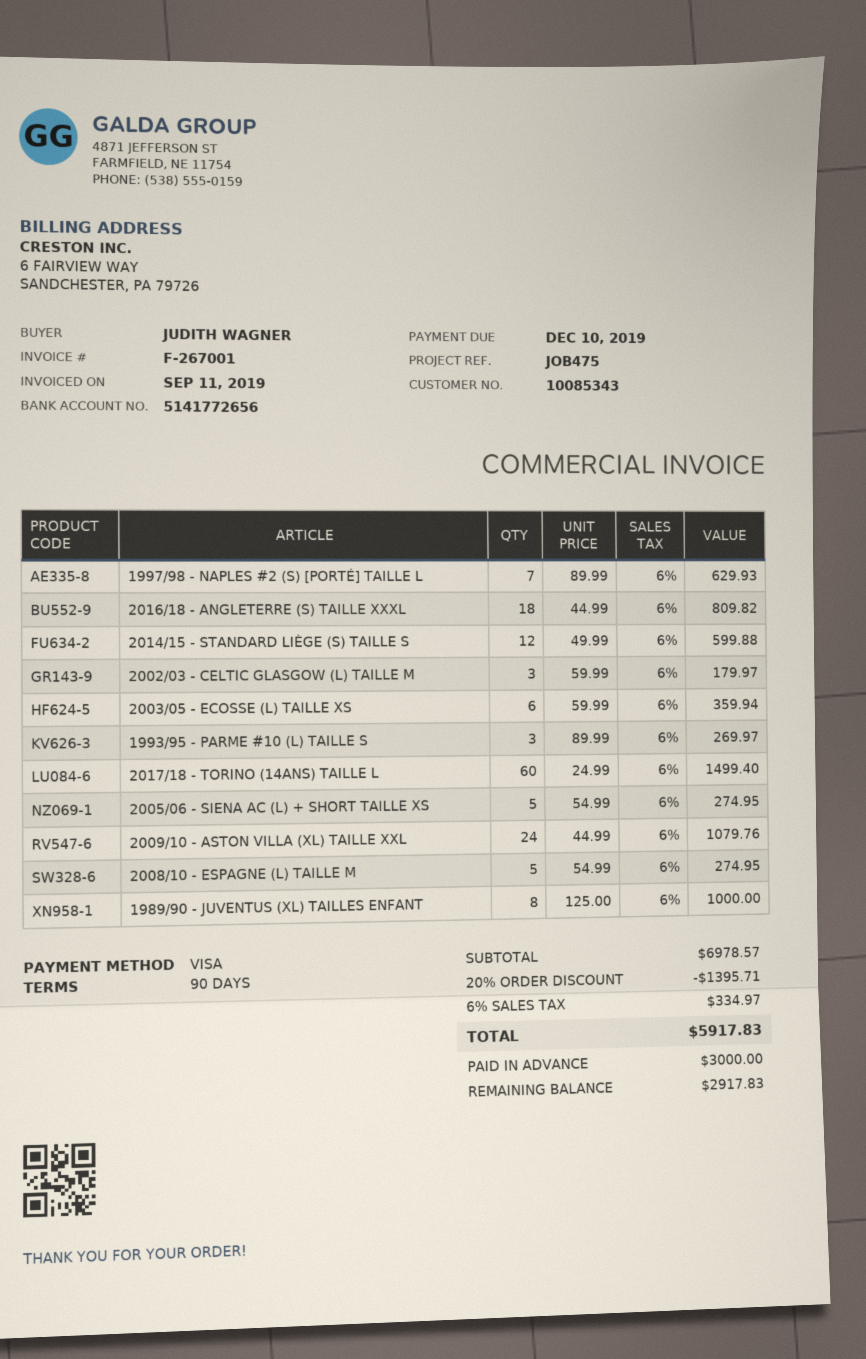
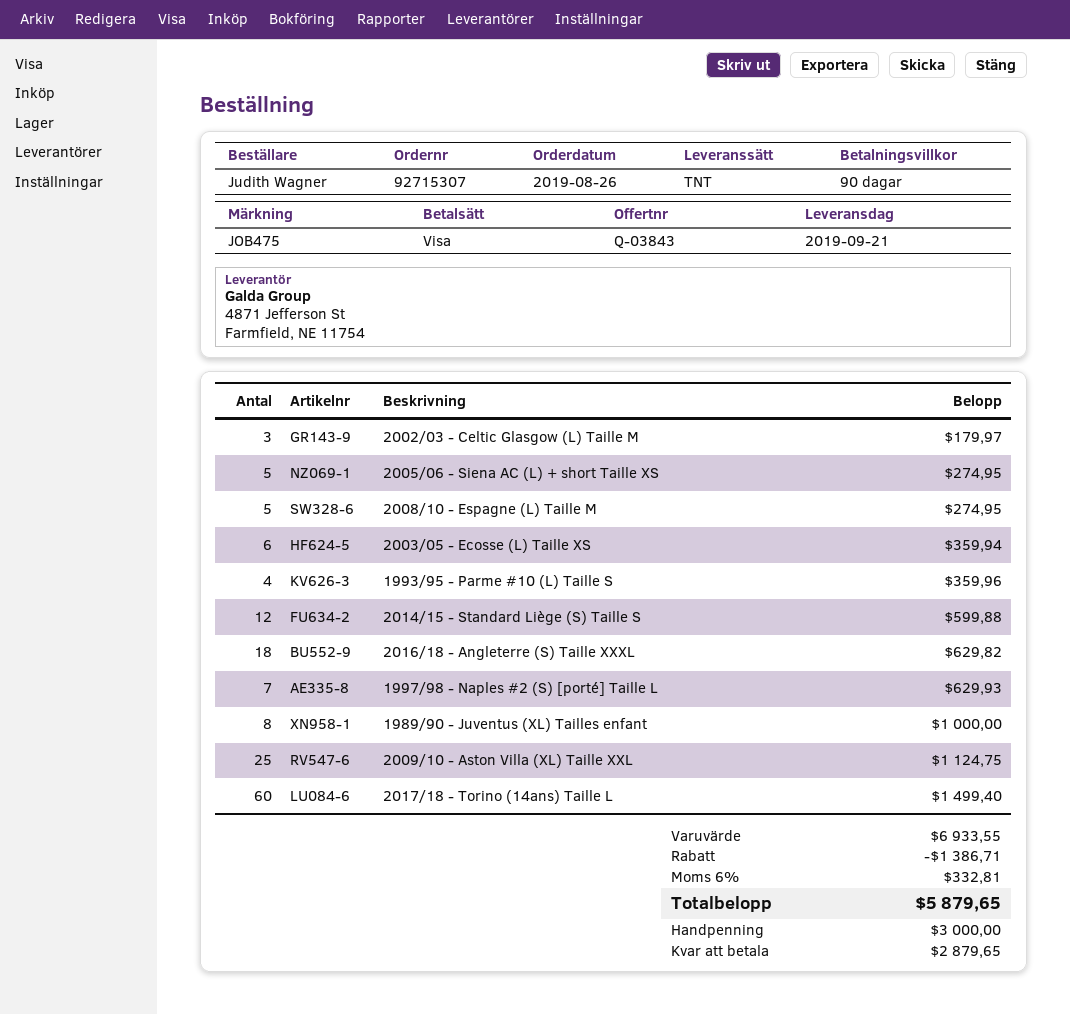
2016/18 - ANGLETERRE (S) TAILLE XXXL: 18 for 809.82 -> 18 for 629.82
1993/95 - PARME #10 (L) TAILLE S: 3 for 269.97 -> 4 for 359.96
2009/10 - ASTON VILLA (XL) TAILLE XXL: 24 for 1079.76 -> 25 for 1124.75
subtotal: 6978.57 -> 6933.55
discount: 1395.71 -> 1386.71
tax: 6% = 334.97 -> 6% = 332.81
total: 5917.83 -> 5879.65
balance: 2917.83 -> 2879.65

